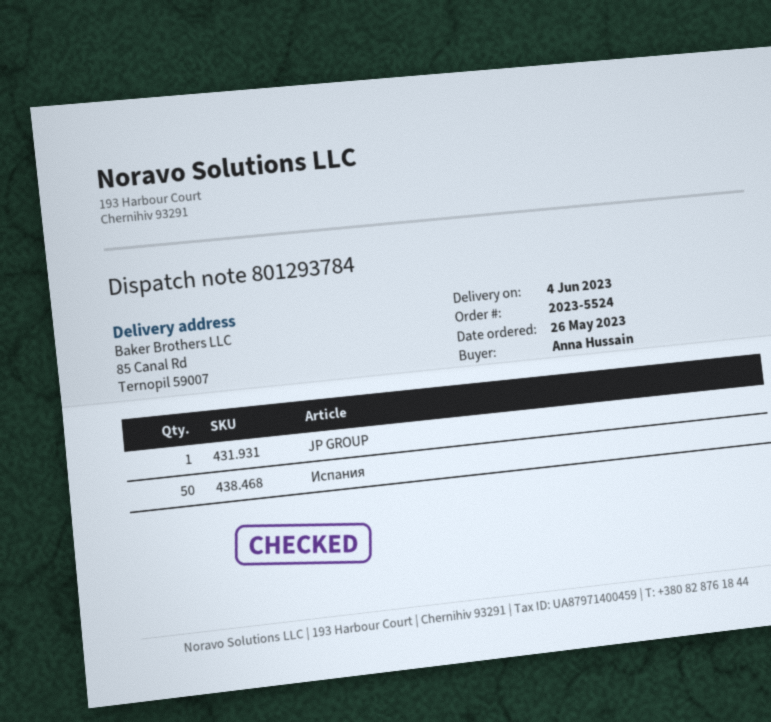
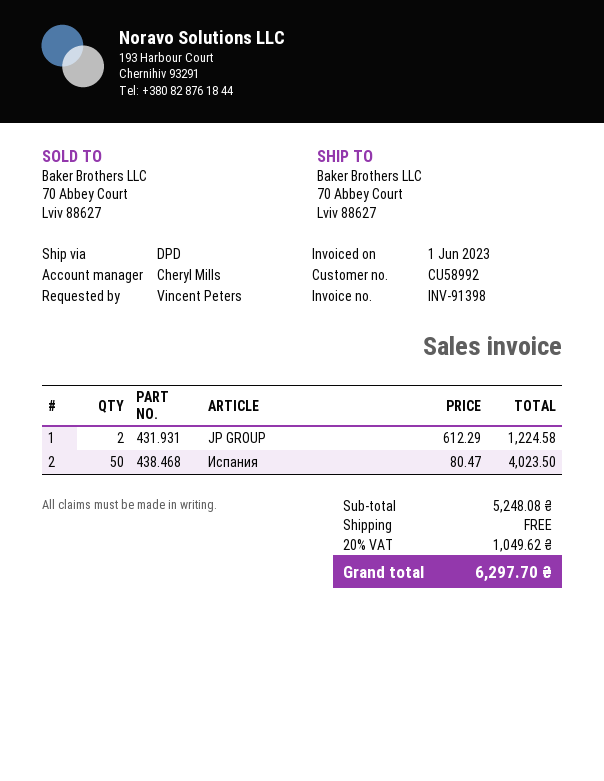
ordered by: Anna Hussain -> Vincent Peters
ship to: 85 Canal Rd, Ternopil 59007 -> 70 Abbey Court, Lviv 88627
JP GROUP: 1 -> 2

